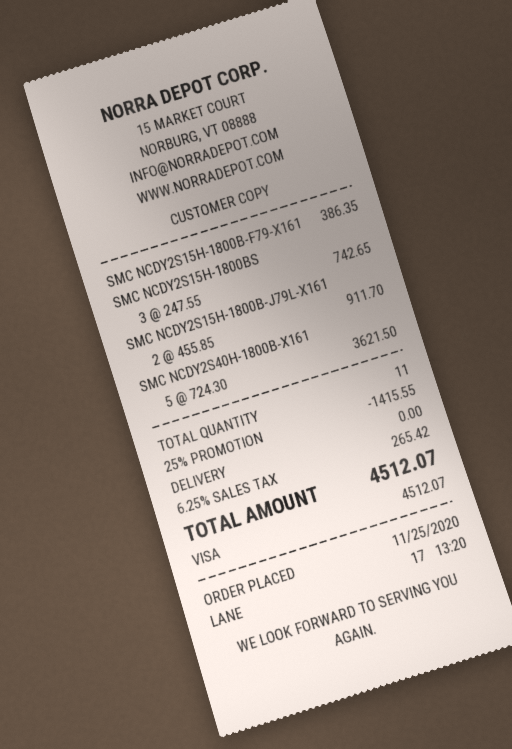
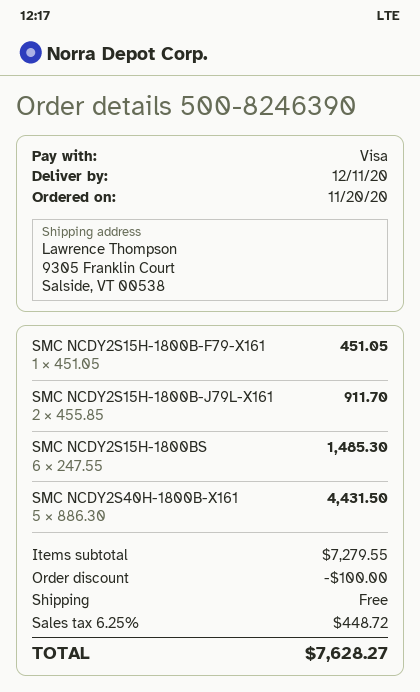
order date: 2020-11-25 -> 2020-11-20
SMC NCDY2S15H-1800B-F79-X161: 1 x 386.35 = 386.35 -> 1 x 451.05 = 451.05
SMC NCDY2S15H-1800BS: 3 x 247.55 = 742.65 -> 6 x 247.55 = 1485.30
SMC NCDY2S40H-1800B-X161: 5 x 724.30 = 3621.50 -> 5 x 886.30 = 4431.50
discount: 1415.55 -> 100.00
tax: 6.25% = 265.42 -> 6.25% = 448.72
total: 4512.07 -> 7628.27

